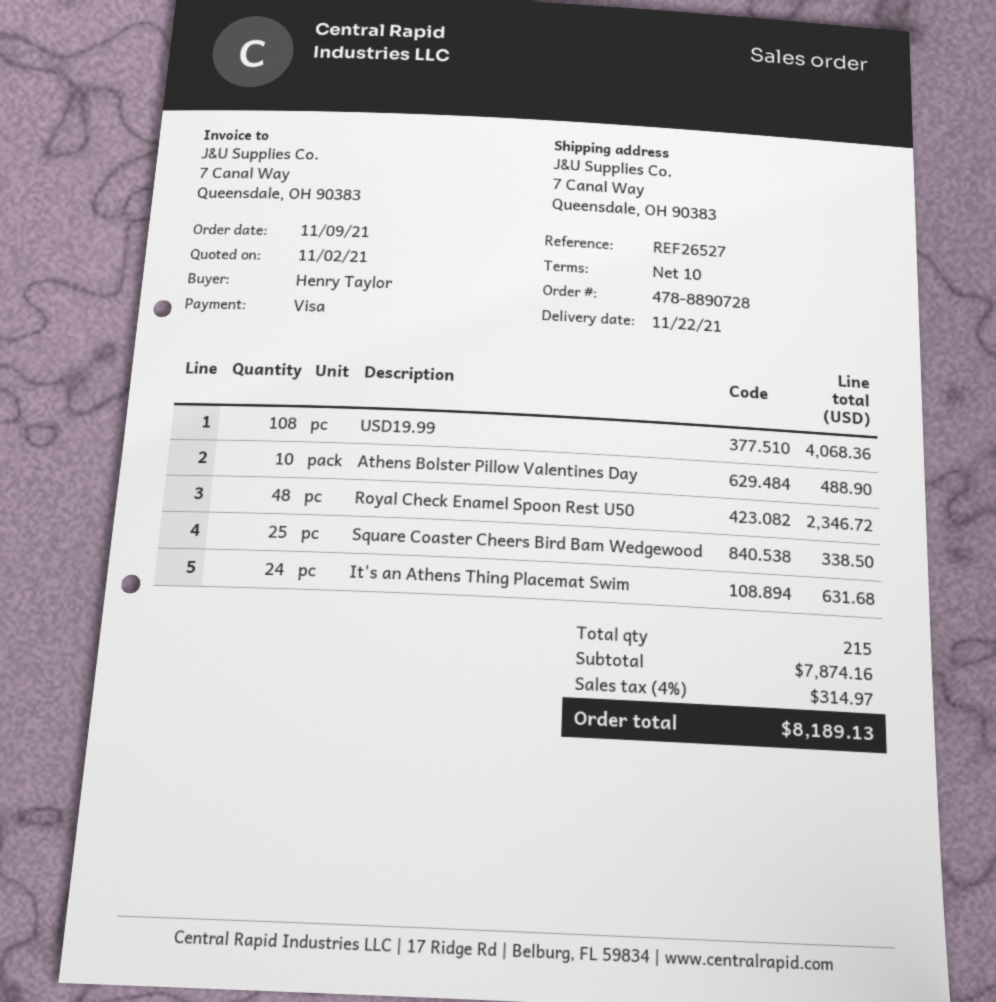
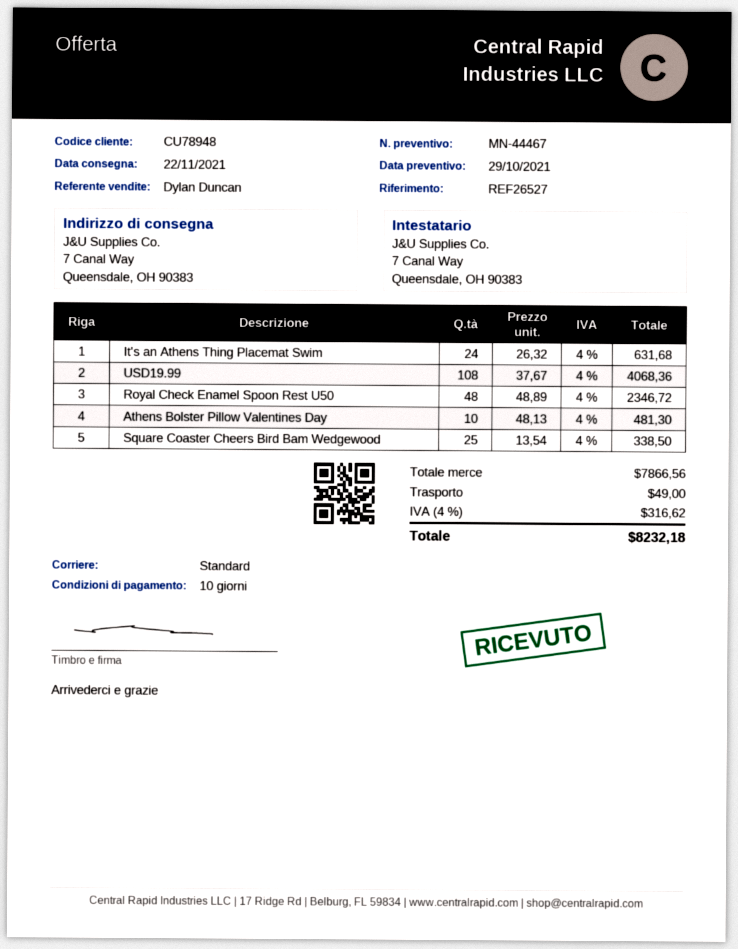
quote date: 2021-11-02 -> 2021-10-29
Athens Bolster Pillow Valentines Day: 10 for 488.90 -> 10 for 481.30
subtotal: 7874.16 -> 7866.56
shipping: none -> 49.00
tax: 4% = 314.97 -> 4% = 316.62
total: 8189.13 -> 8232.18

